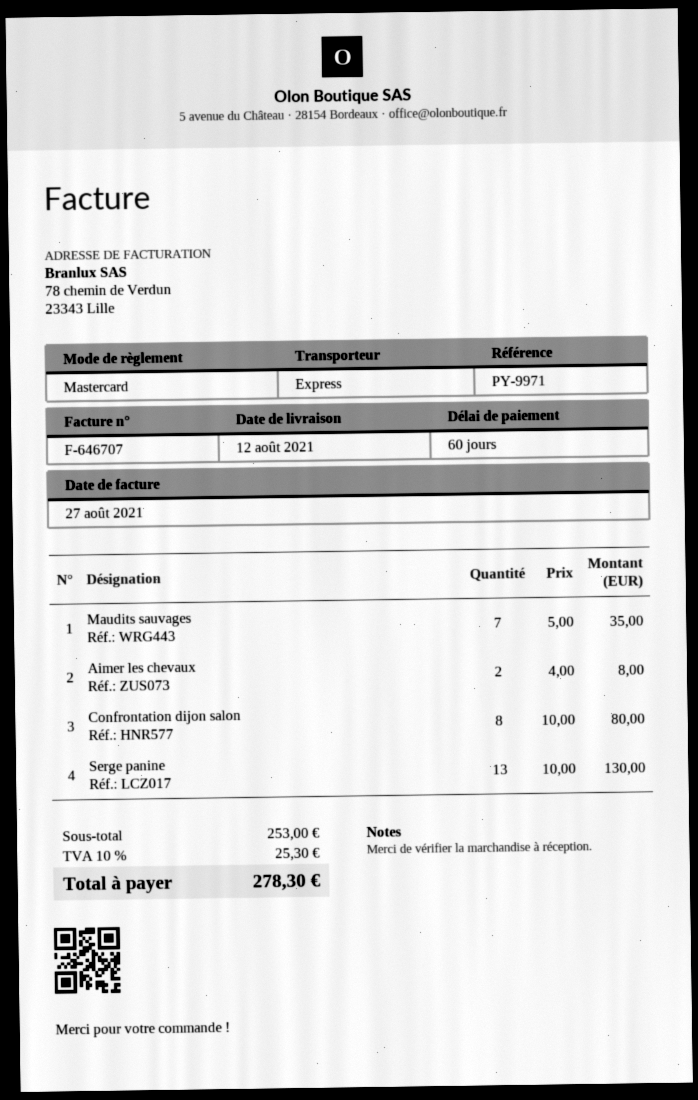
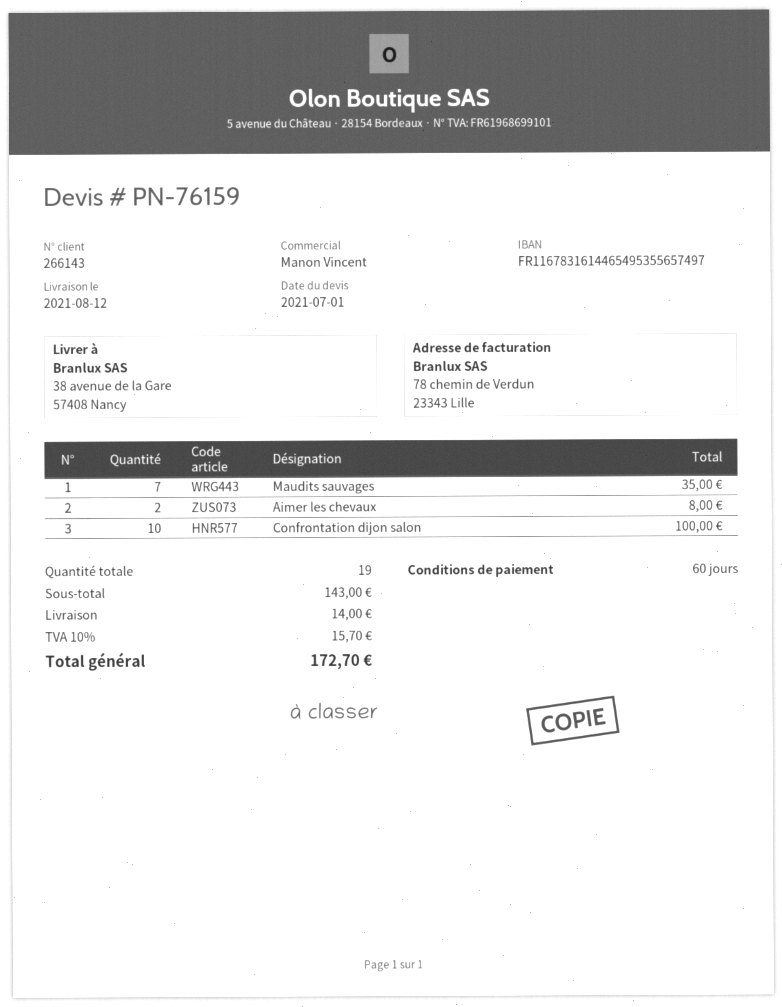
Confrontation dijon salon: 8 for 80.00 -> 10 for 100.00
Serge panine: 13 for 130.00 -> none
subtotal: 253.00 -> 143.00
shipping: none -> 14.00
tax: 10% = 25.30 -> 10% = 15.70
total: 278.30 -> 172.70

